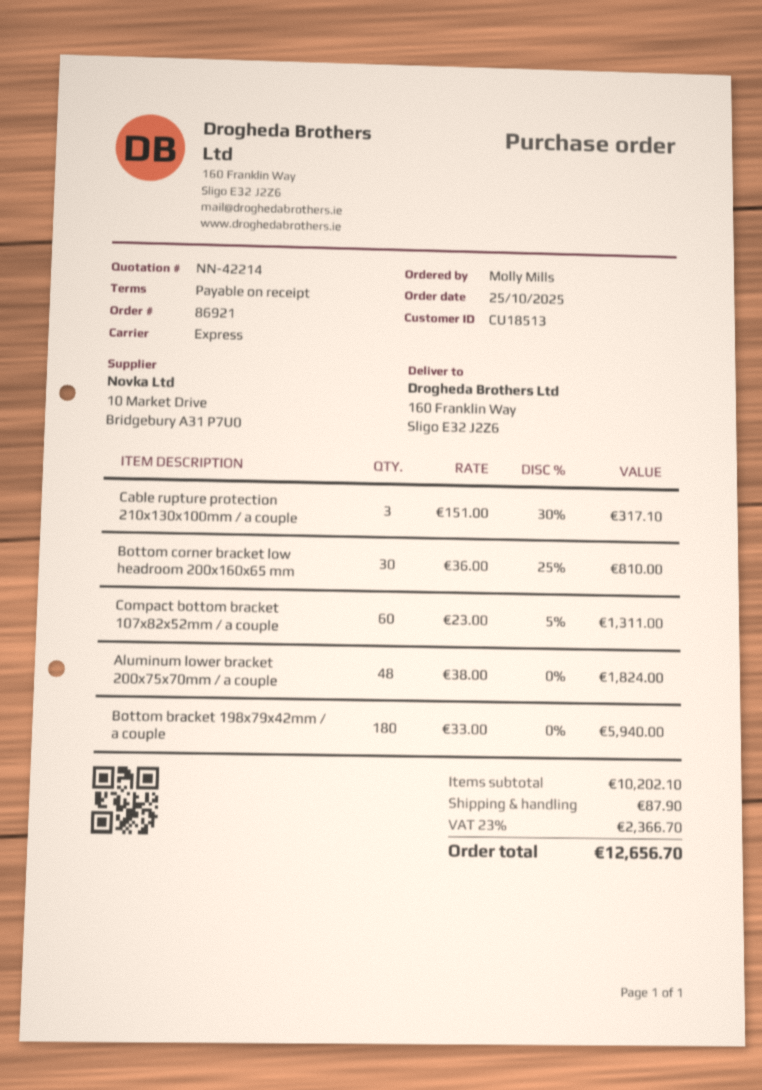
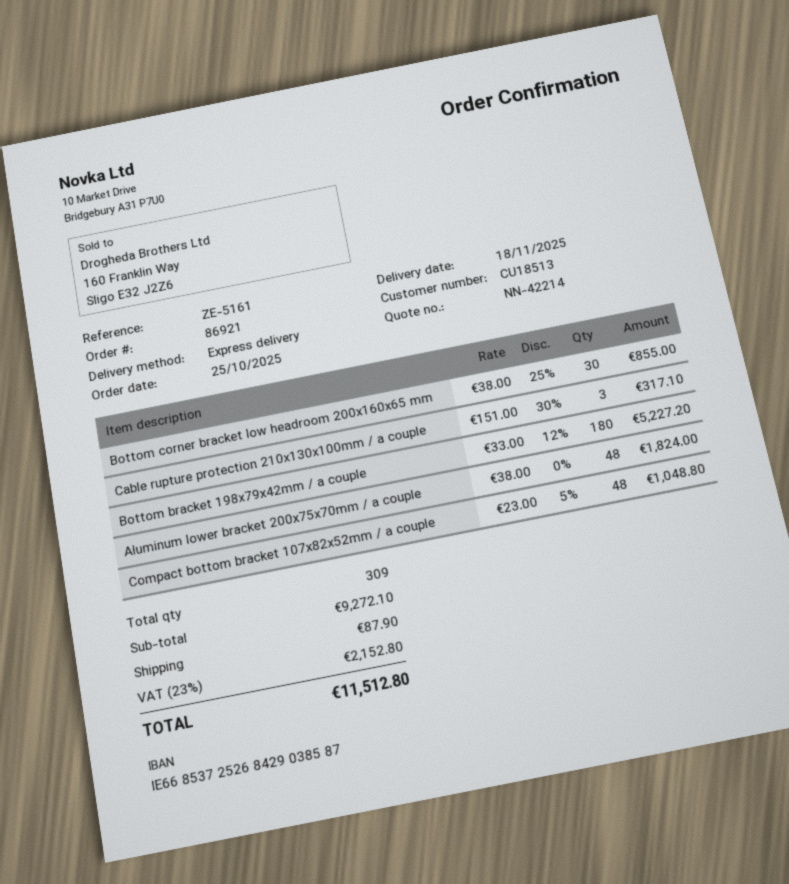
Bottom corner bracket low headroom 200x160x65 mm: 30 x 36.00 - 25% = 810.00 -> 30 x 38.00 - 25% = 855.00
Compact bottom bracket 107x82x52mm / a couple: 60 x 23.00 - 5% = 1311.00 -> 48 x 23.00 - 5% = 1048.80
Bottom bracket 198x79x42mm / a couple: 180 x 33.00 = 5940.00 -> 180 x 33.00 - 12% = 5227.20
subtotal: 10202.10 -> 9272.10
tax: 23% = 2366.70 -> 23% = 2152.80
total: 12656.70 -> 11512.80

